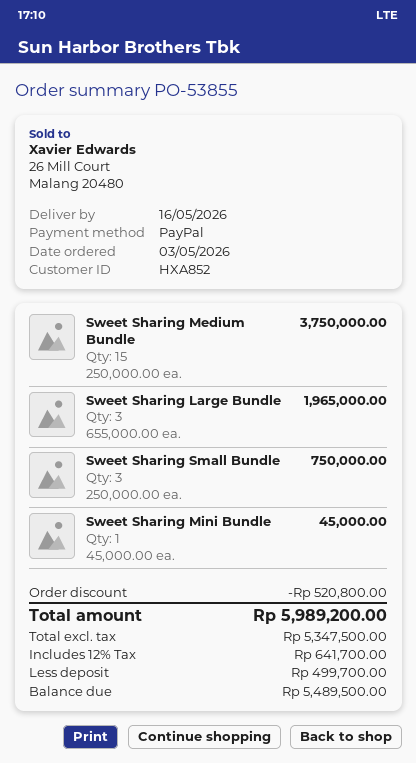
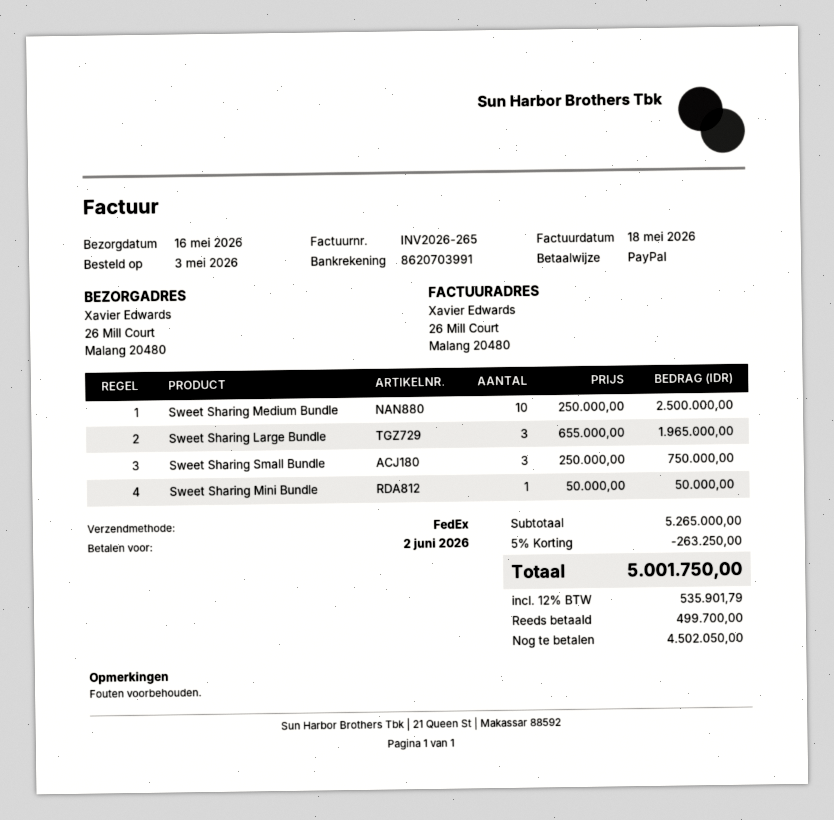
Sweet Sharing Medium Bundle: 15 x 250000.00 = 3750000.00 -> 10 x 250000.00 = 2500000.00
Sweet Sharing Mini Bundle: 1 x 45000.00 = 45000.00 -> 1 x 50000.00 = 50000.00
discount: 520800.00 -> 263250.00
tax: 12% = 641700.00 -> 12% = 535901.79
total: 5989200.00 -> 5001750.00
balance: 5489500.00 -> 4502050.00

